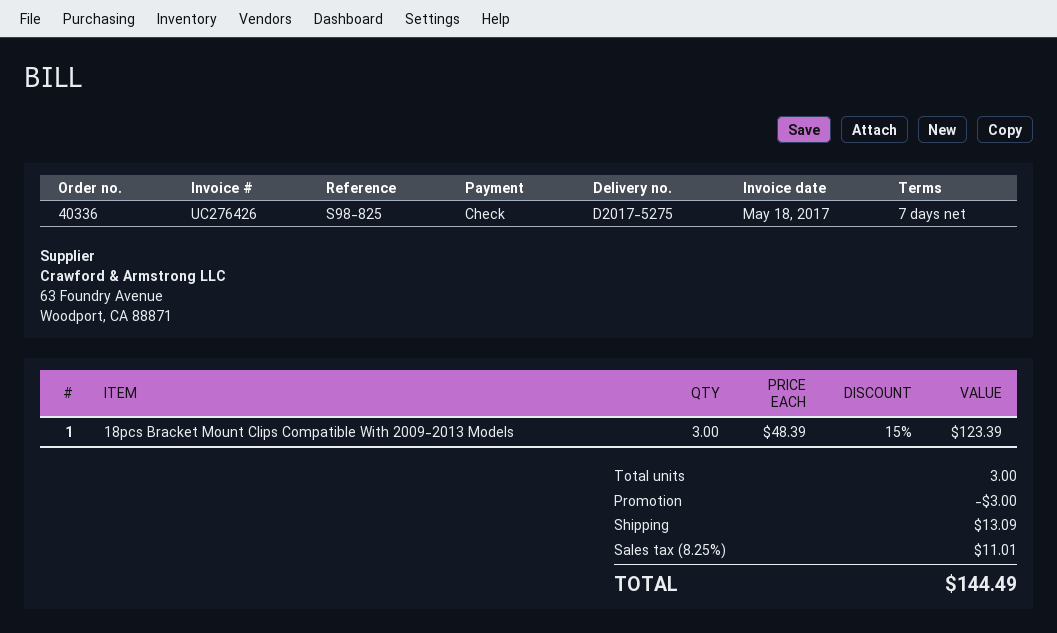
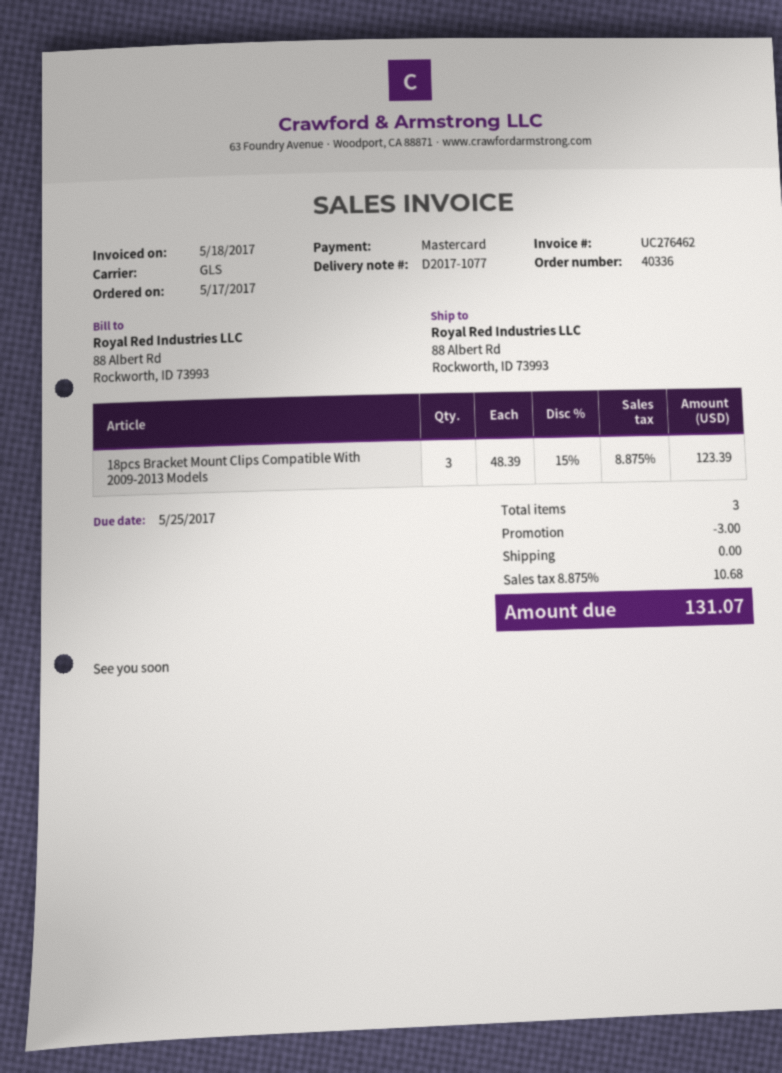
delivery note number: D2017-5275 -> D2017-1077
invoice number: UC276426 -> UC276462
payment method: cheque -> Mastercard
shipping: 13.09 -> 0.00
tax: 8.25% = 11.01 -> 8.875% = 10.68
total: 144.49 -> 131.07

